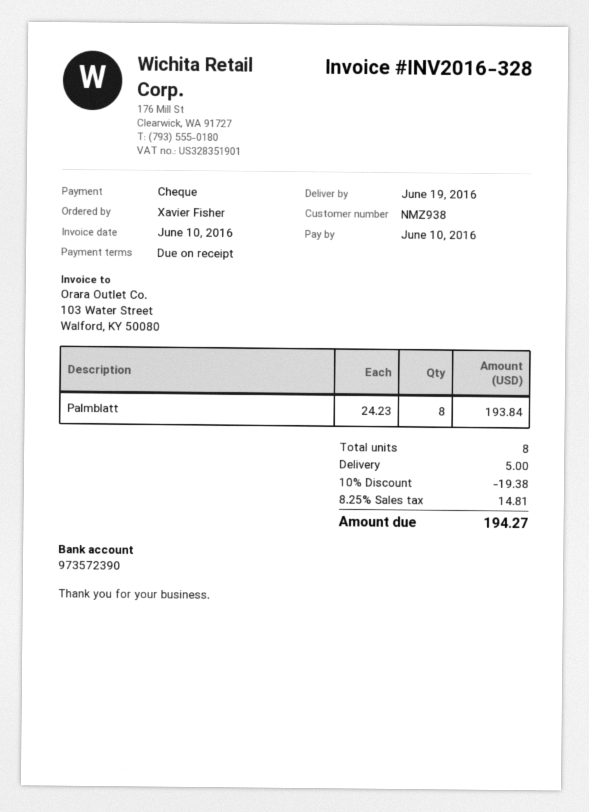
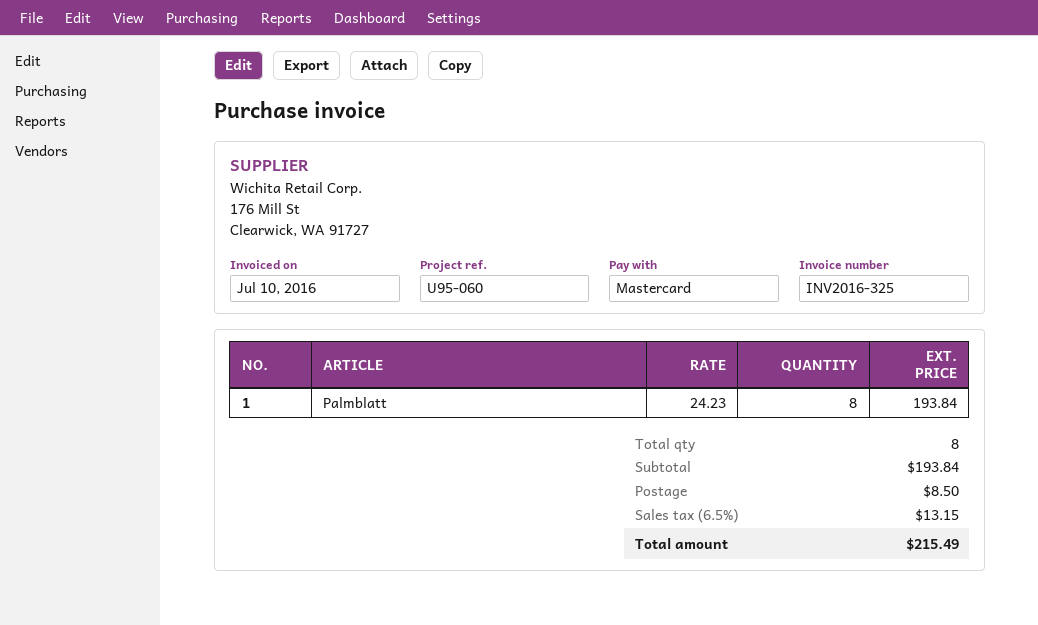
invoice number: INV2016-328 -> INV2016-325
invoice date: 2016-06-10 -> 2016-07-10
payment method: cheque -> Mastercard
discount: 10% = 19.38 -> none
shipping: 5.00 -> 8.50
tax: 8.25% = 14.81 -> 6.5% = 13.15
total: 194.27 -> 215.49

